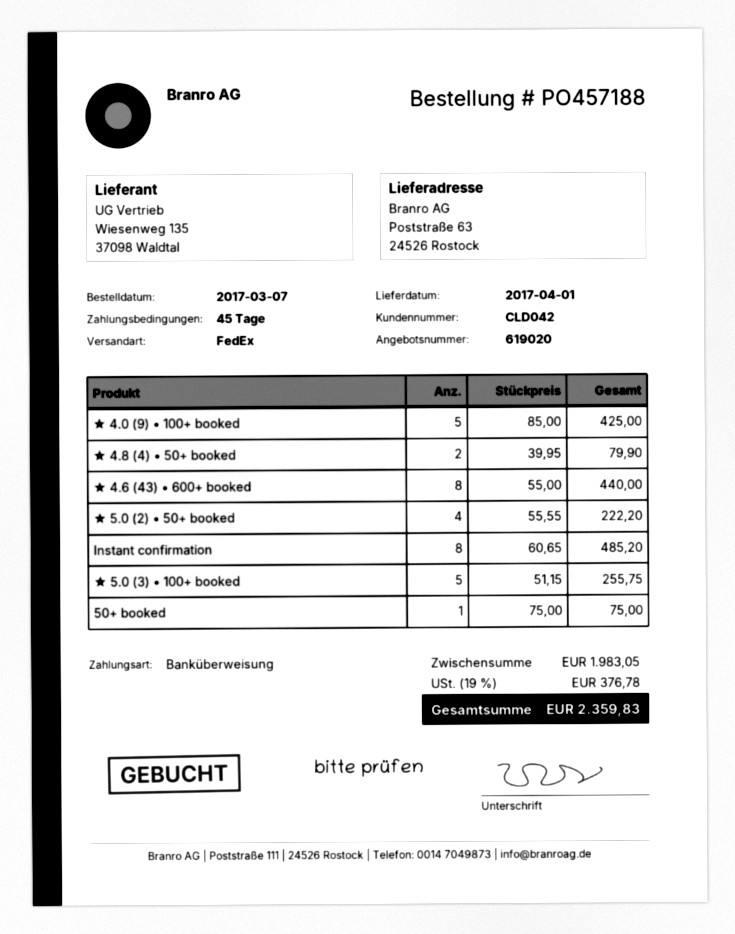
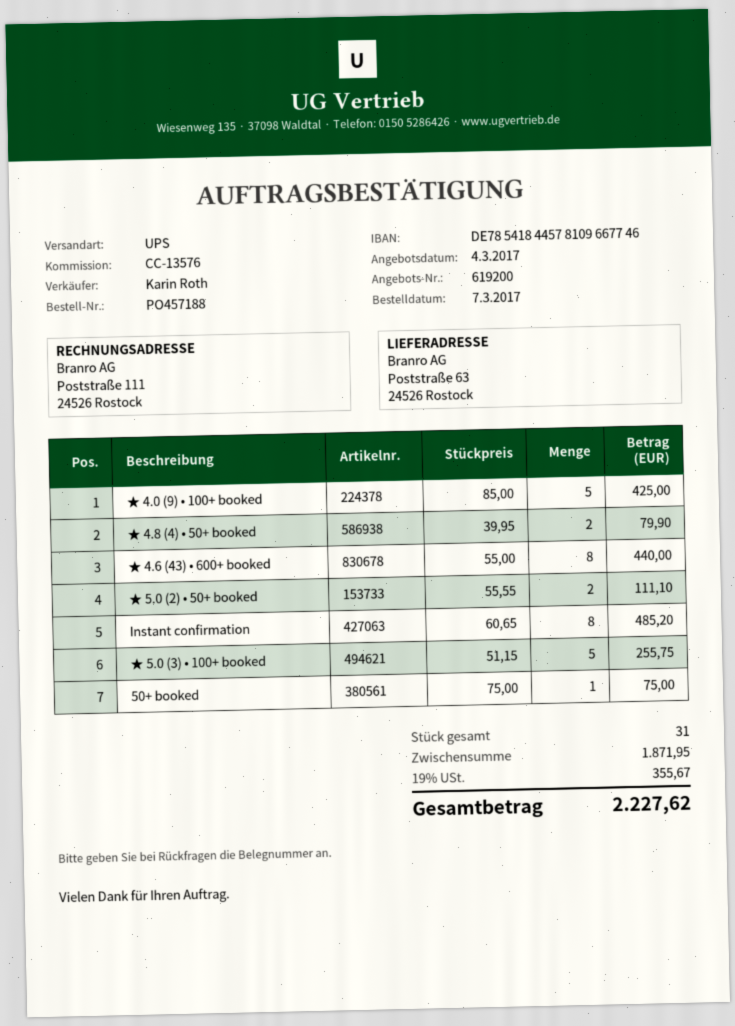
quote number: 619020 -> 619200
shipping method: FedEx -> UPS
★ 5.0 (2) • 50+ booked: 4 x 55.55 = 222.20 -> 2 x 55.55 = 111.10
subtotal: 1983.05 -> 1871.95
tax: 19% = 376.78 -> 19% = 355.67
total: 2359.83 -> 2227.62

